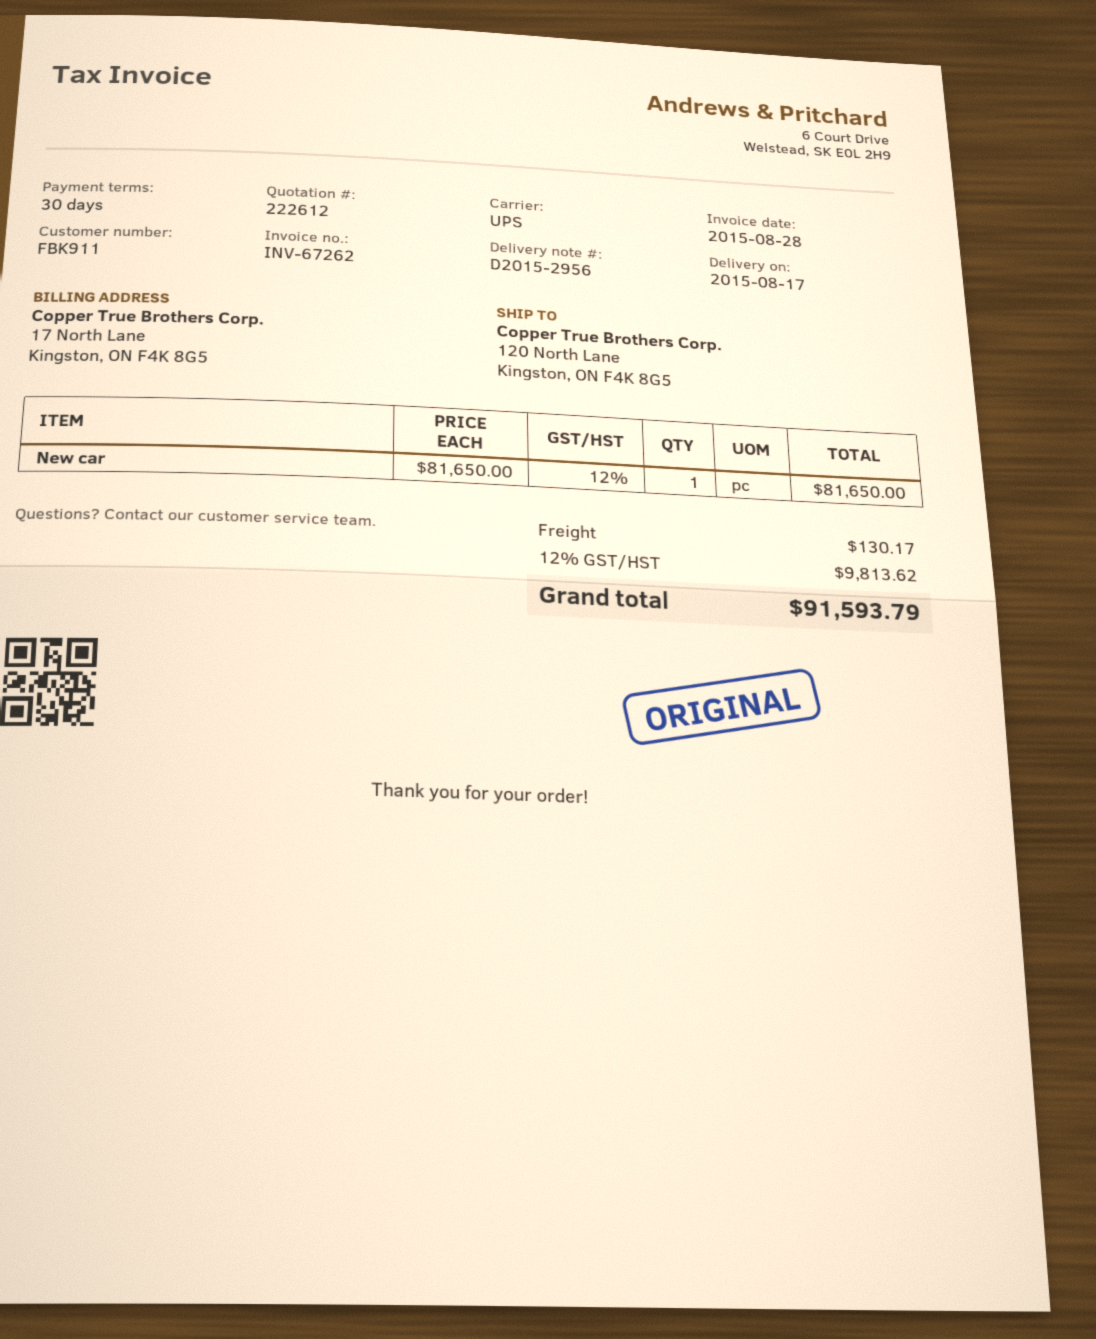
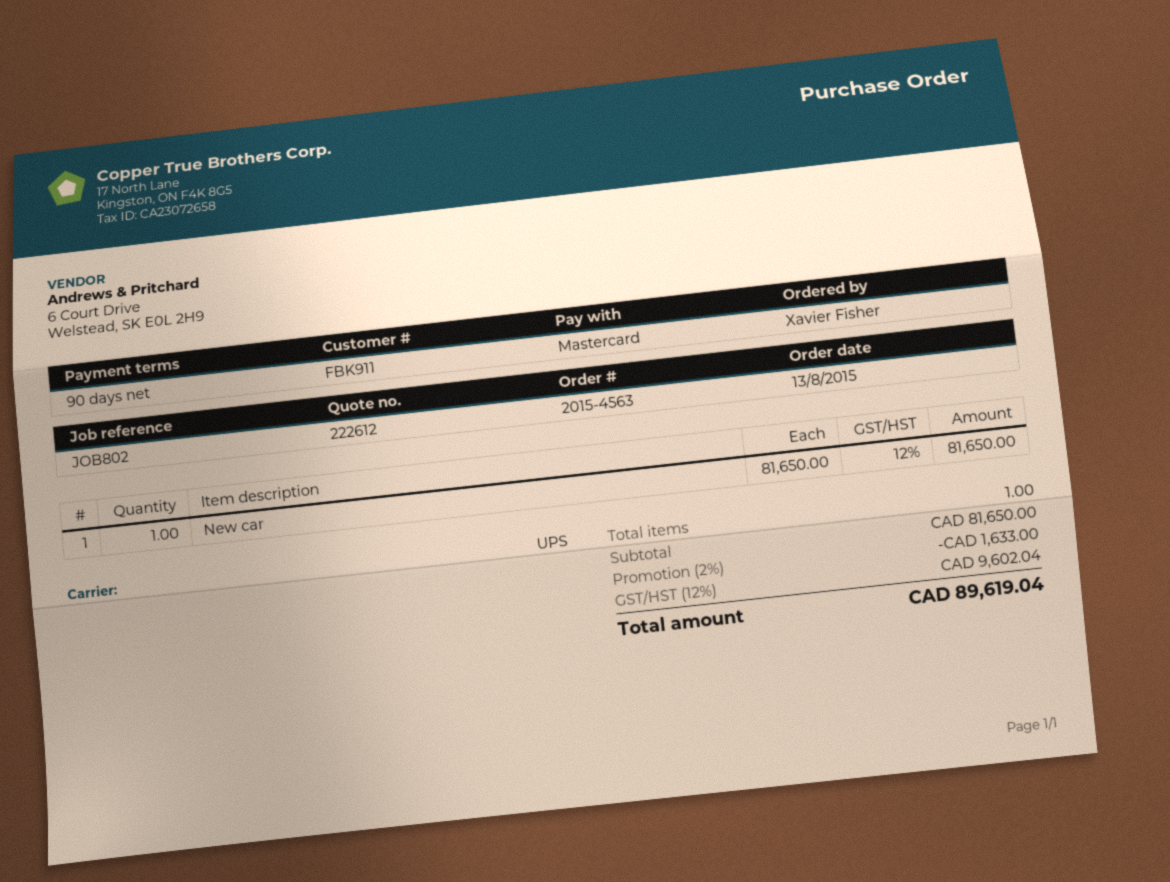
payment terms: 30 days -> 90 days
discount: none -> 2% = 1633.00
shipping: 130.17 -> none
tax: 12% = 9813.62 -> 12% = 9602.04
total: 91593.79 -> 89619.04

